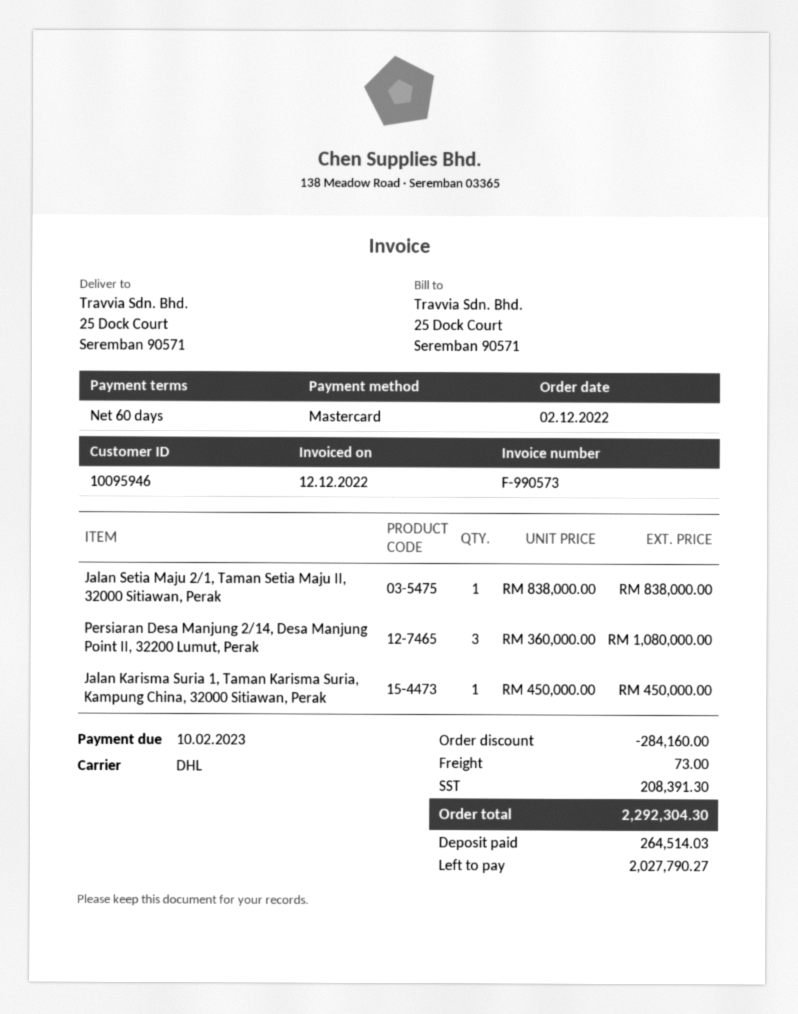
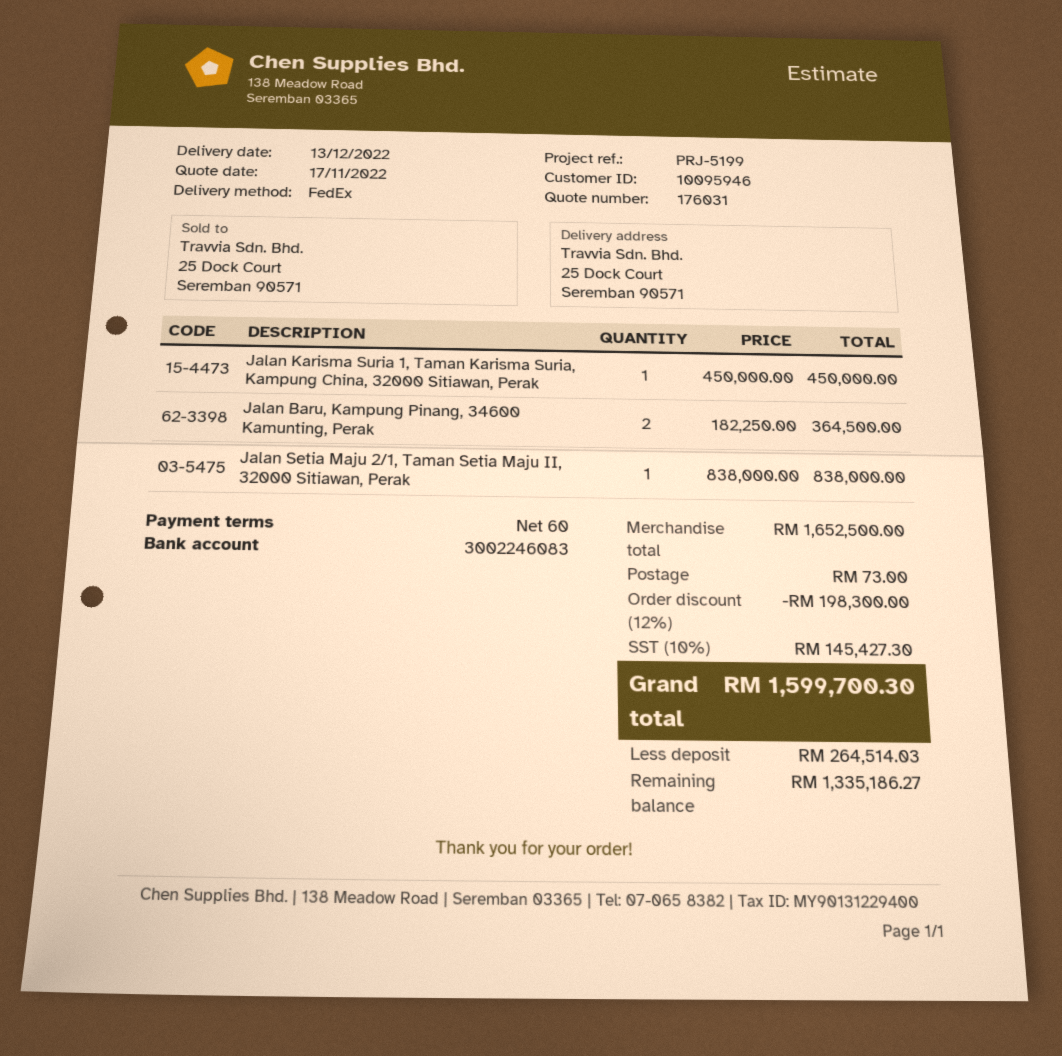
shipping method: DHL -> FedEx
Persiaran Desa Manjung 2/14, Desa Manjung Point II, 32200 Lumut, Perak: 3 x 360000.00 = 1080000.00 -> none
Jalan Baru, Kampung Pinang, 34600 Kamunting, Perak: none -> 2 x 182250.00 = 364500.00
discount: 284160.00 -> 198300.00
tax: 208391.30 -> 145427.30
total: 2292304.30 -> 1599700.30
balance: 2027790.27 -> 1335186.27

